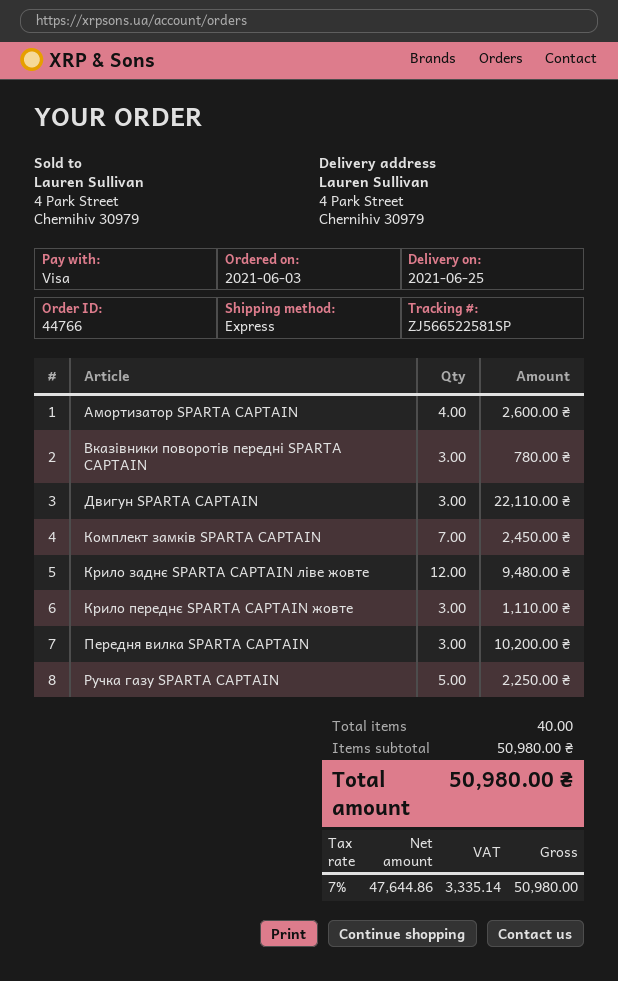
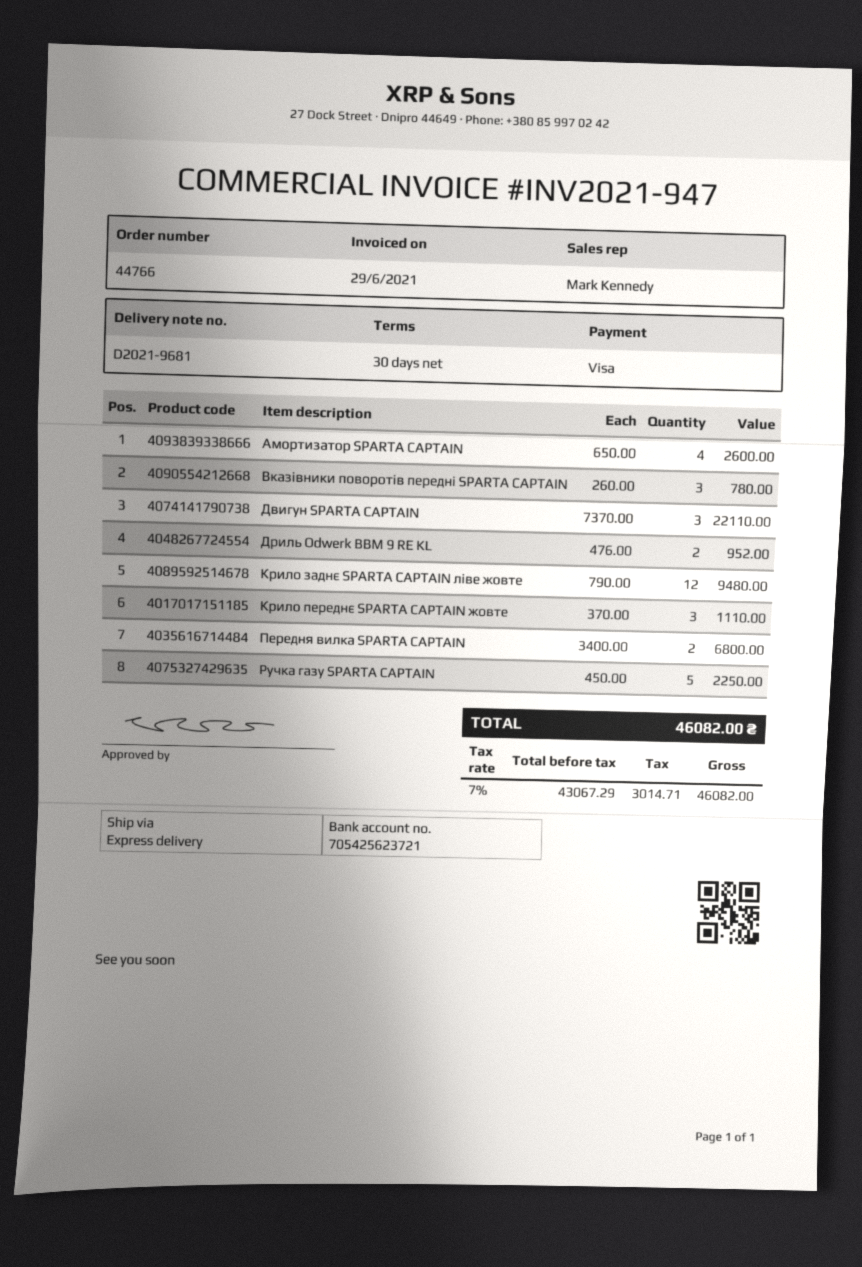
Комплект замків SPARTA CAPTAIN: 7 for 2450.00 -> none
Передня вилка SPARTA CAPTAIN: 3 for 10200.00 -> 2 for 6800.00
Дриль Odwerk BBM 9 RE KL: none -> 2 for 952.00
net: 47644.86 -> 43067.29
tax: 7% = 3335.14 -> 7% = 3014.71
total: 50980.00 -> 46082.00

